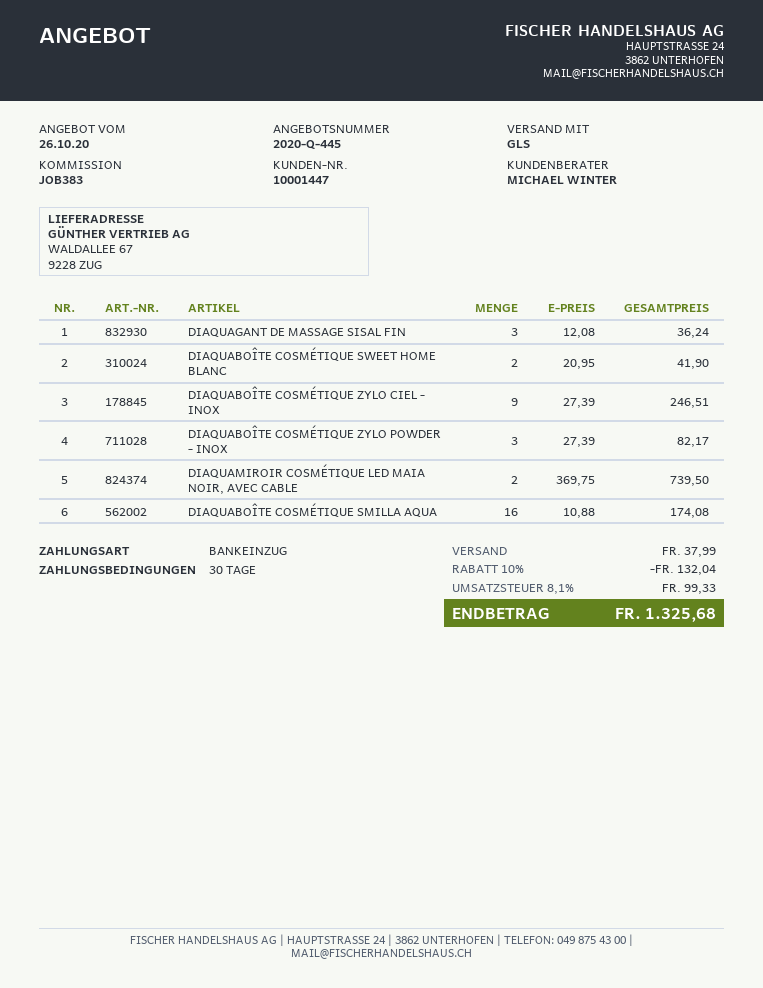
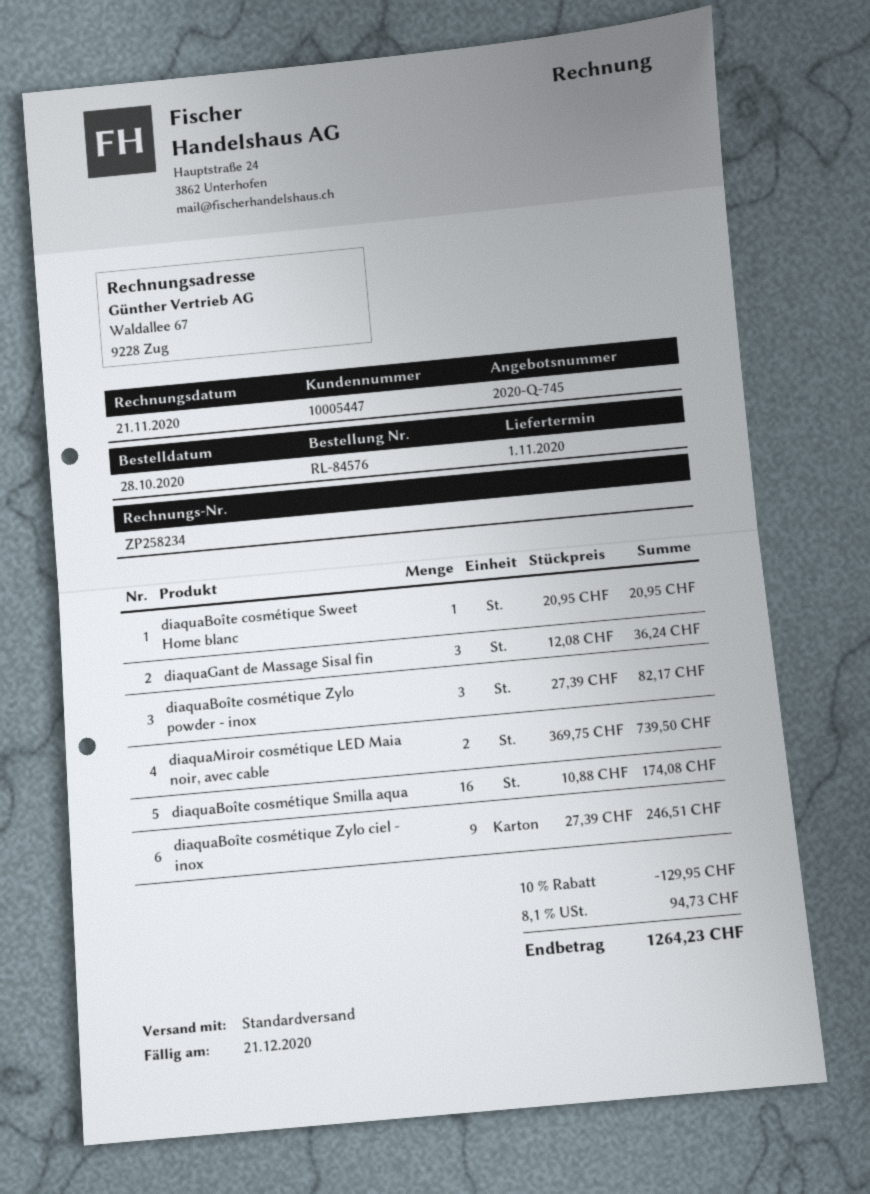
quote number: 2020-Q-445 -> 2020-Q-745
customer number: 10001447 -> 10005447
shipping method: GLS -> standard
DIAQUABOÎTE COSMÉTIQUE SWEET HOME BLANC: 2 x 20.95 = 41.90 -> 1 x 20.95 = 20.95
discount: 10% = 132.04 -> 10% = 129.95
shipping: 37.99 -> none
tax: 8.1% = 99.33 -> 8.1% = 94.73
total: 1325.68 -> 1264.23

